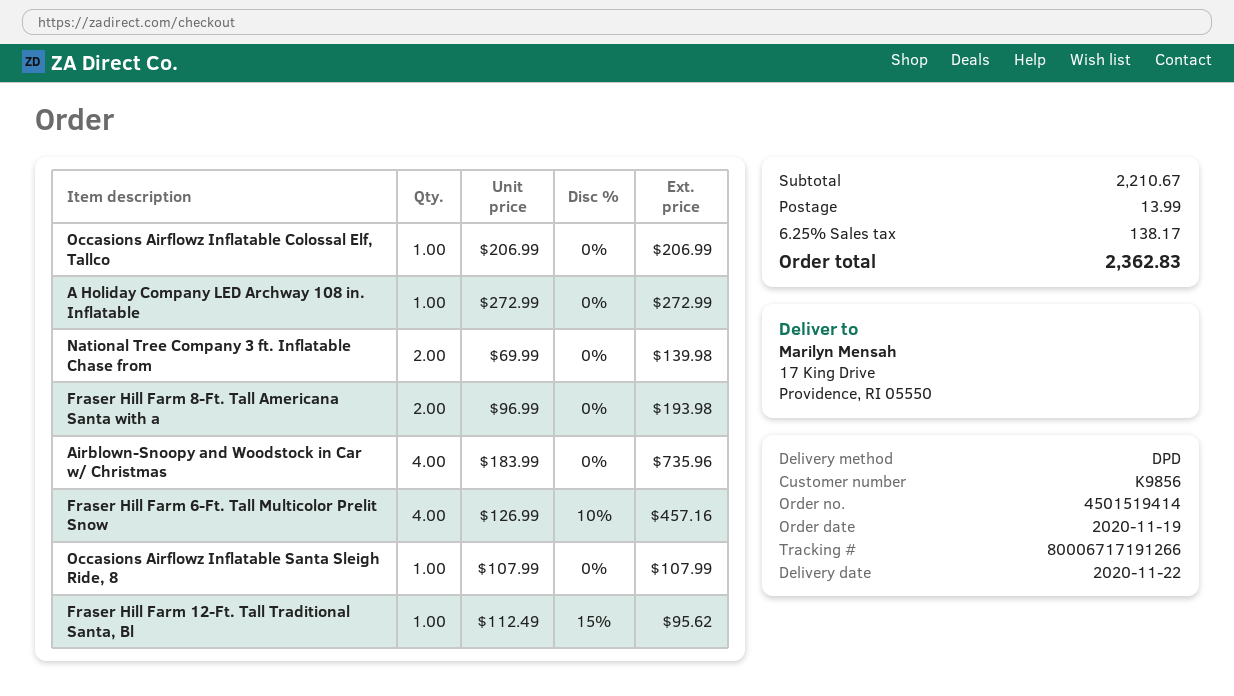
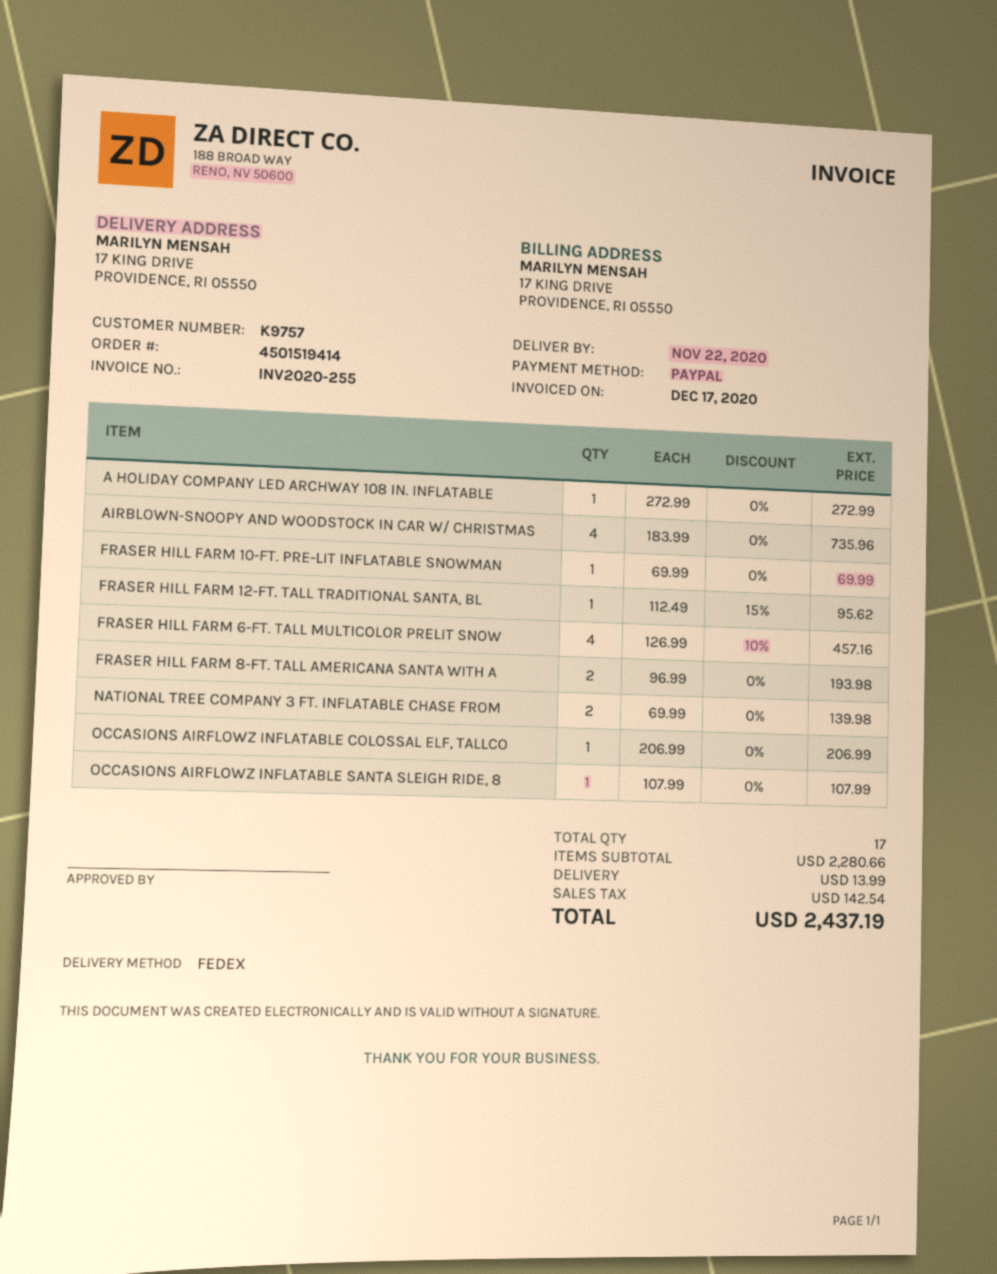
customer number: K9856 -> K9757
shipping method: DPD -> FedEx
FRASER HILL FARM 10-FT. PRE-LIT INFLATABLE SNOWMAN: none -> 1 x 69.99 = 69.99
subtotal: 2210.67 -> 2280.66
tax: 138.17 -> 142.54
total: 2362.83 -> 2437.19

